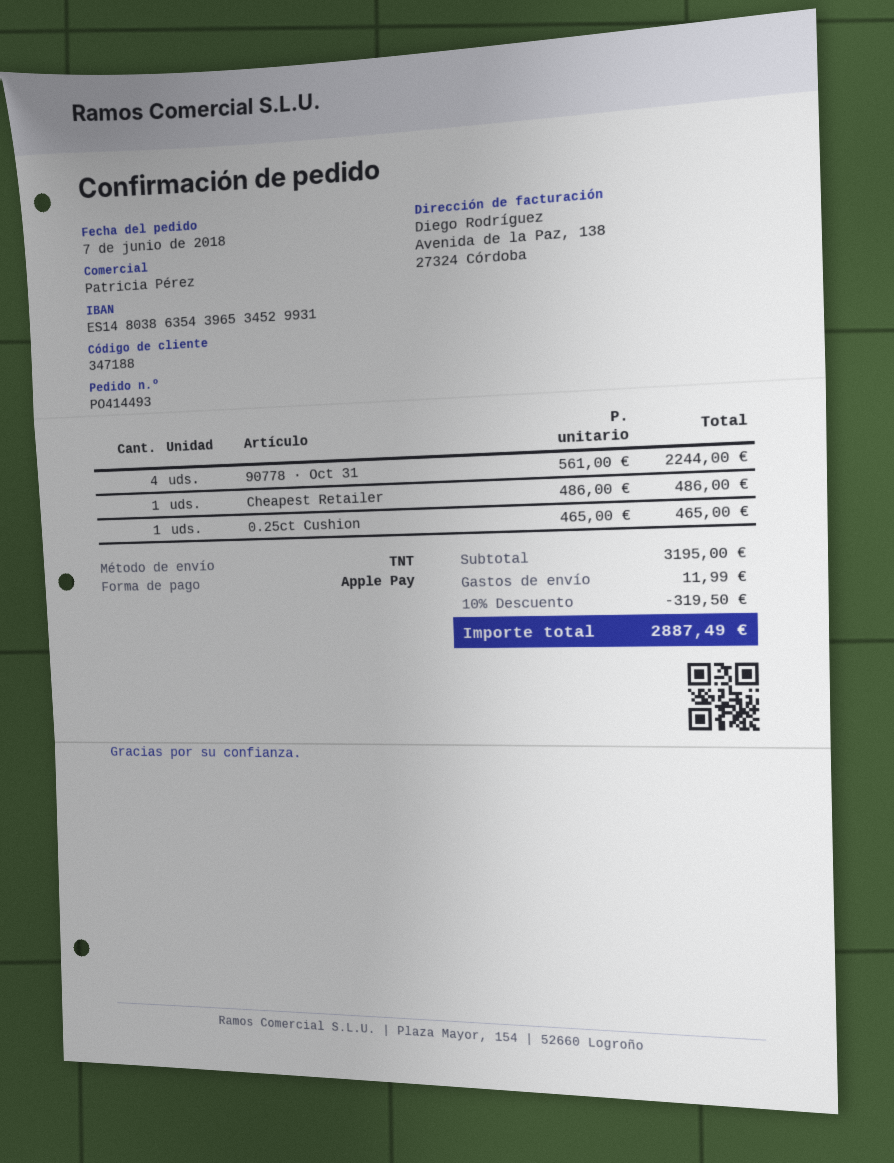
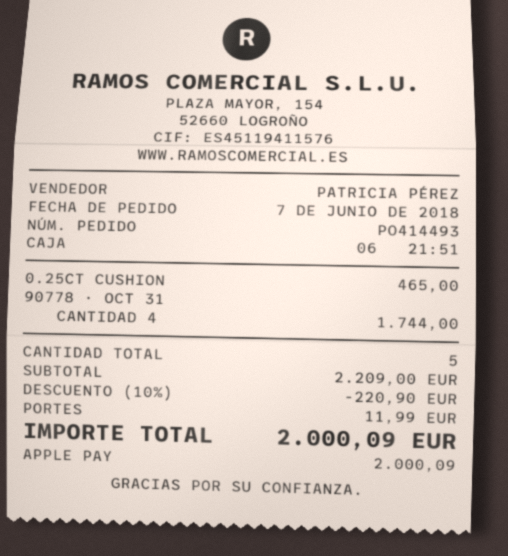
90778 · Oct 31: 4 for 2244.00 -> 4 for 1744.00
Cheapest Retailer: 1 for 486.00 -> none
subtotal: 3195.00 -> 2209.00
discount: 10% = 319.50 -> 10% = 220.90
total: 2887.49 -> 2000.09

